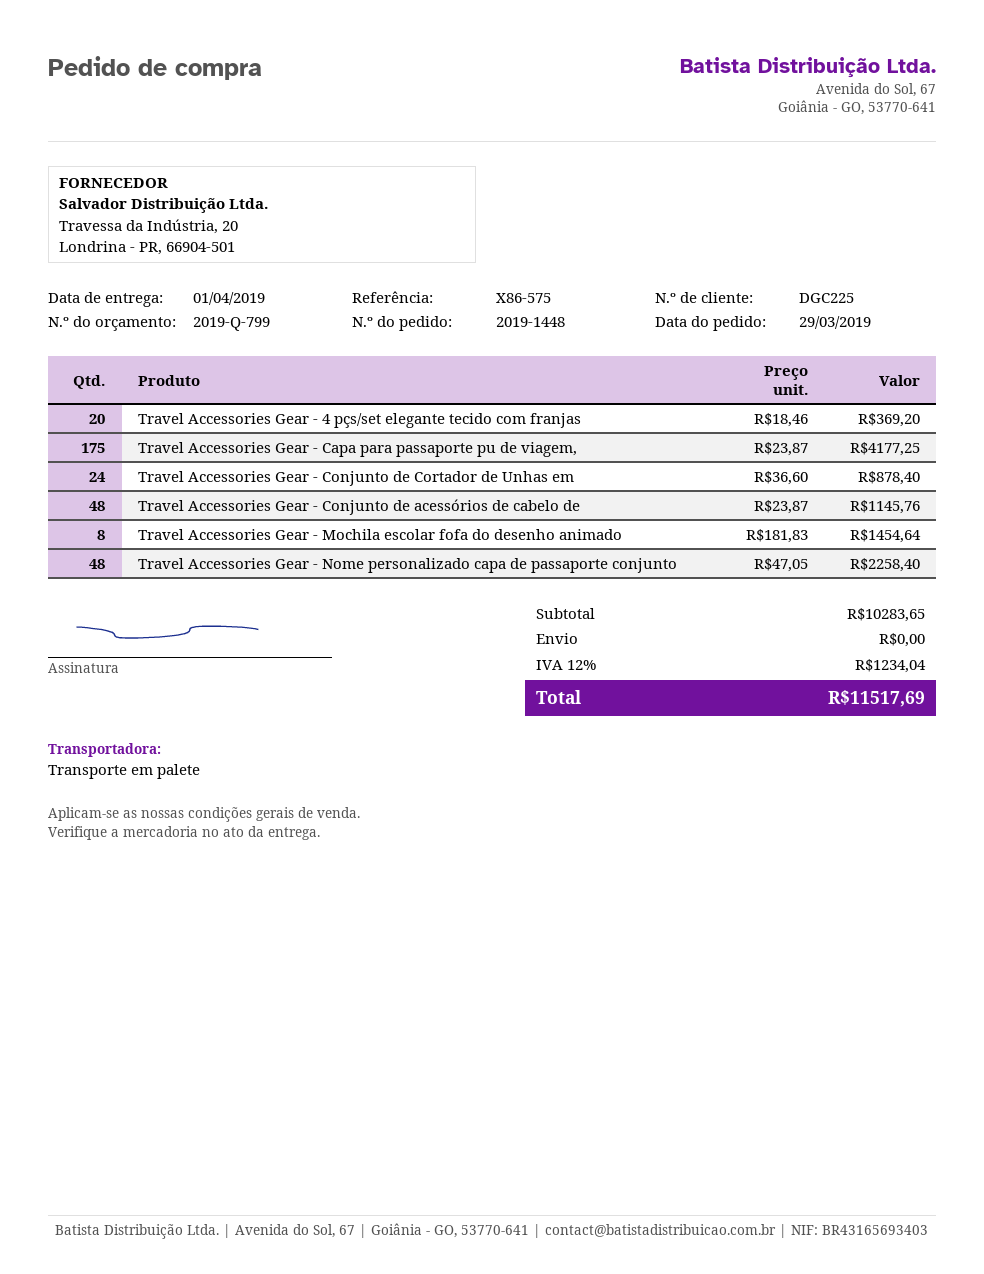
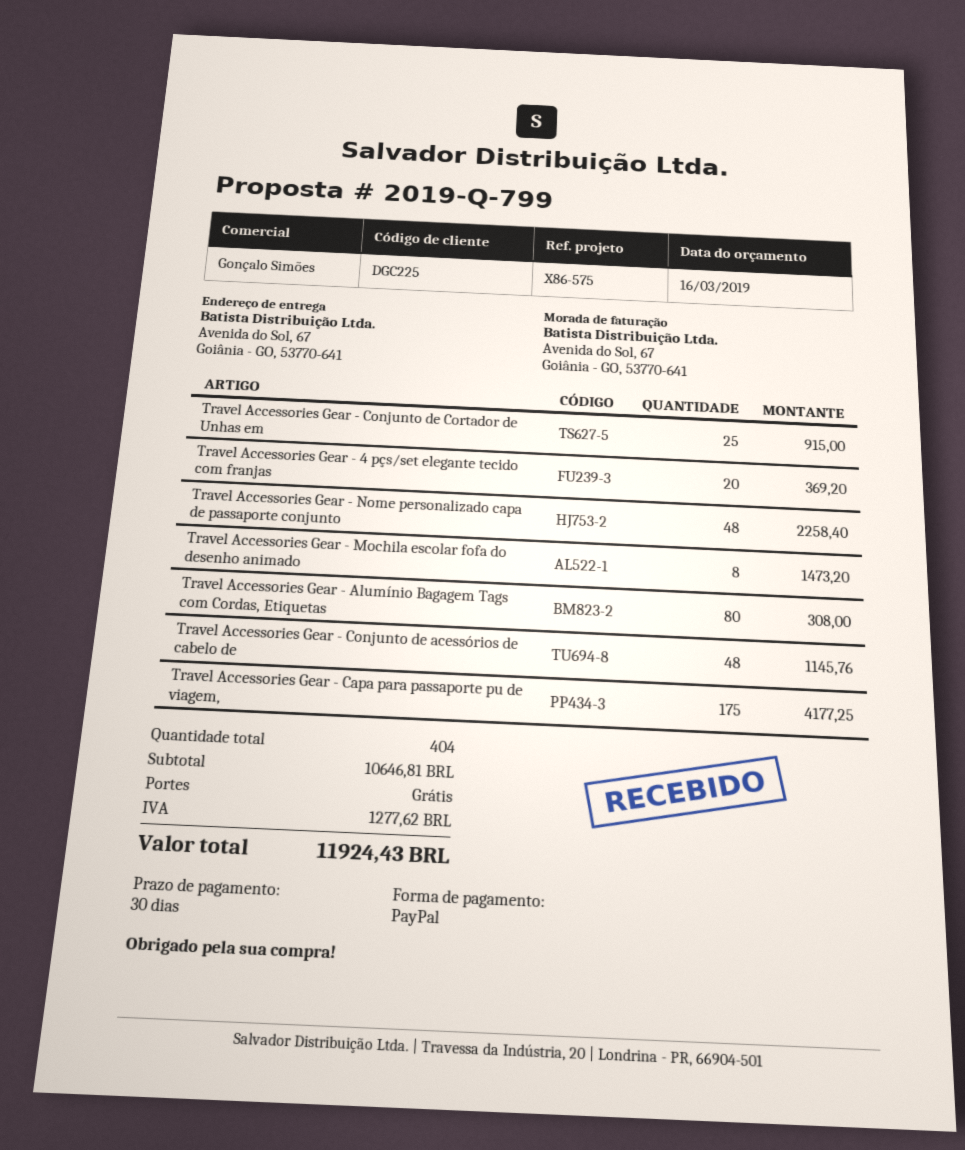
Travel Accessories Gear - Conjunto de Cortador de Unhas em: 24 for 878.40 -> 25 for 915.00
Travel Accessories Gear - Mochila escolar fofa do desenho animado: 8 for 1454.64 -> 8 for 1473.20
Travel Accessories Gear - Alumínio Bagagem Tags com Cordas, Etiquetas: none -> 80 for 308.00
subtotal: 10283.65 -> 10646.81
tax: 1234.04 -> 1277.62
total: 11517.69 -> 11924.43

